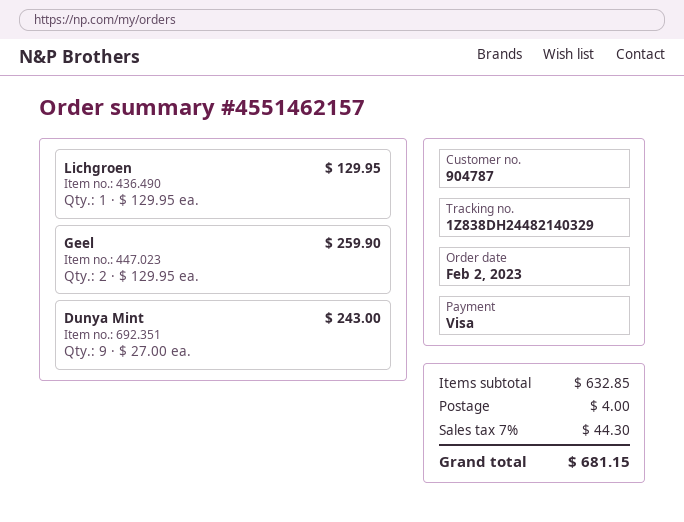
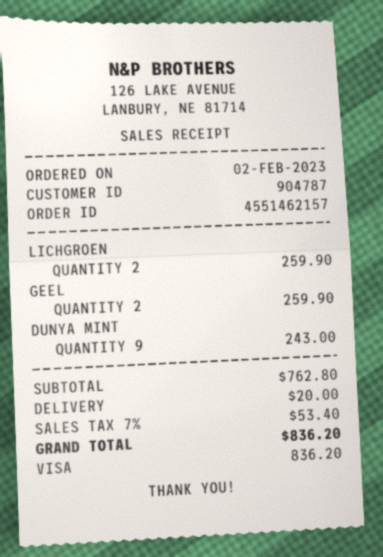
Lichgroen: 1 for 129.95 -> 2 for 259.90
subtotal: 632.85 -> 762.80
shipping: 4.00 -> 20.00
tax: 7% = 44.30 -> 7% = 53.40
total: 681.15 -> 836.20

